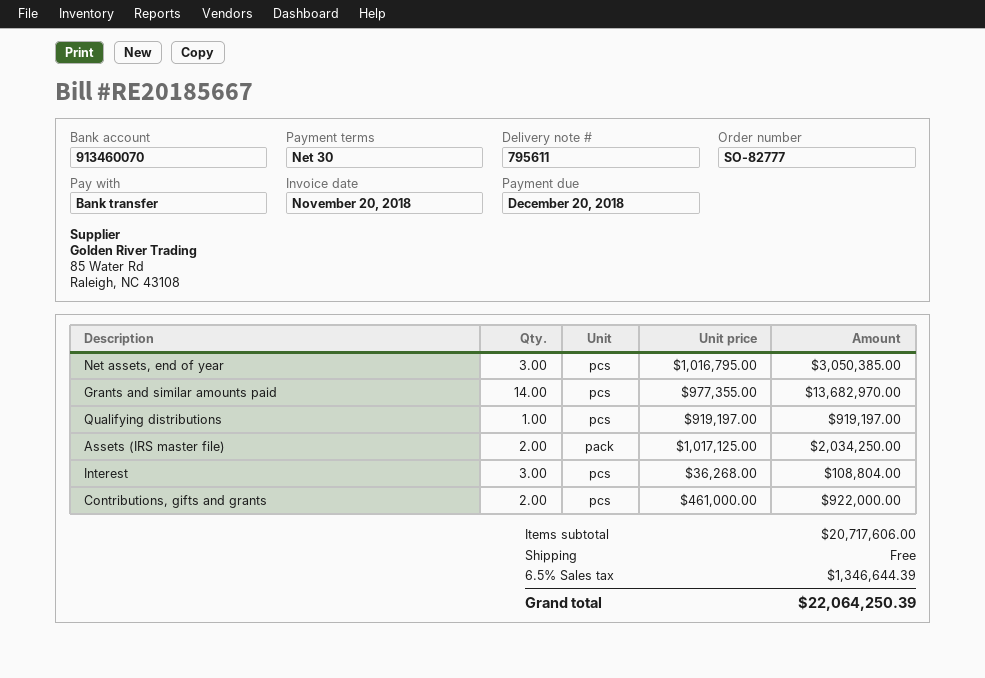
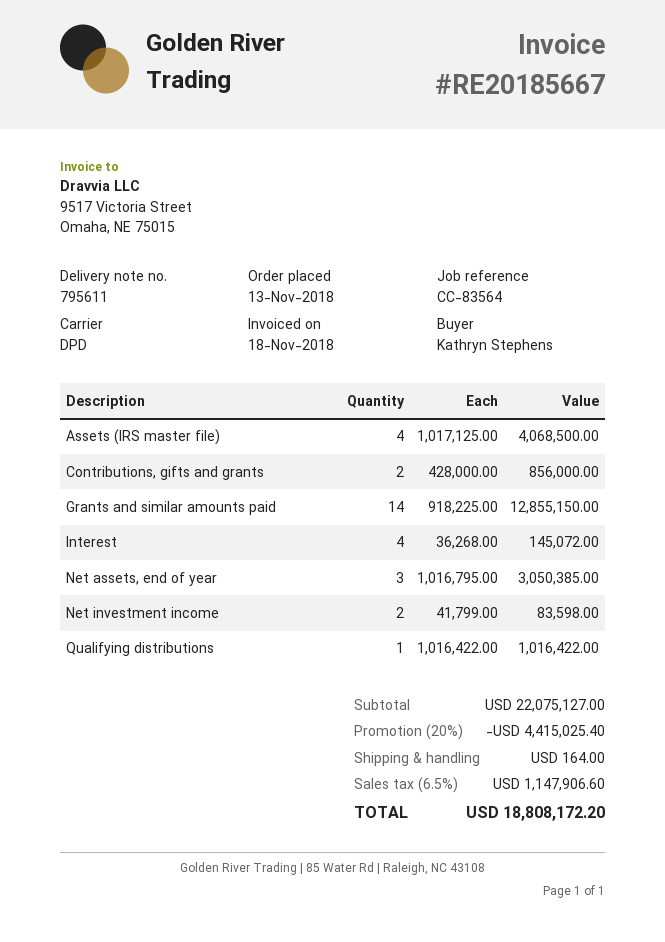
invoice date: 2018-11-20 -> 2018-11-18
Grants and similar amounts paid: 14 x 977355.00 = 13682970.00 -> 14 x 918225.00 = 12855150.00
Qualifying distributions: 1 x 919197.00 = 919197.00 -> 1 x 1016422.00 = 1016422.00
Assets (IRS master file): 2 x 1017125.00 = 2034250.00 -> 4 x 1017125.00 = 4068500.00
Interest: 3 x 36268.00 = 108804.00 -> 4 x 36268.00 = 145072.00
Contributions, gifts and grants: 2 x 461000.00 = 922000.00 -> 2 x 428000.00 = 856000.00
Net investment income: none -> 2 x 41799.00 = 83598.00
subtotal: 20717606.00 -> 22075127.00
discount: none -> 20% = 4415025.40
shipping: 0.00 -> 164.00
tax: 6.5% = 1346644.39 -> 6.5% = 1147906.60
total: 22064250.39 -> 18808172.20

